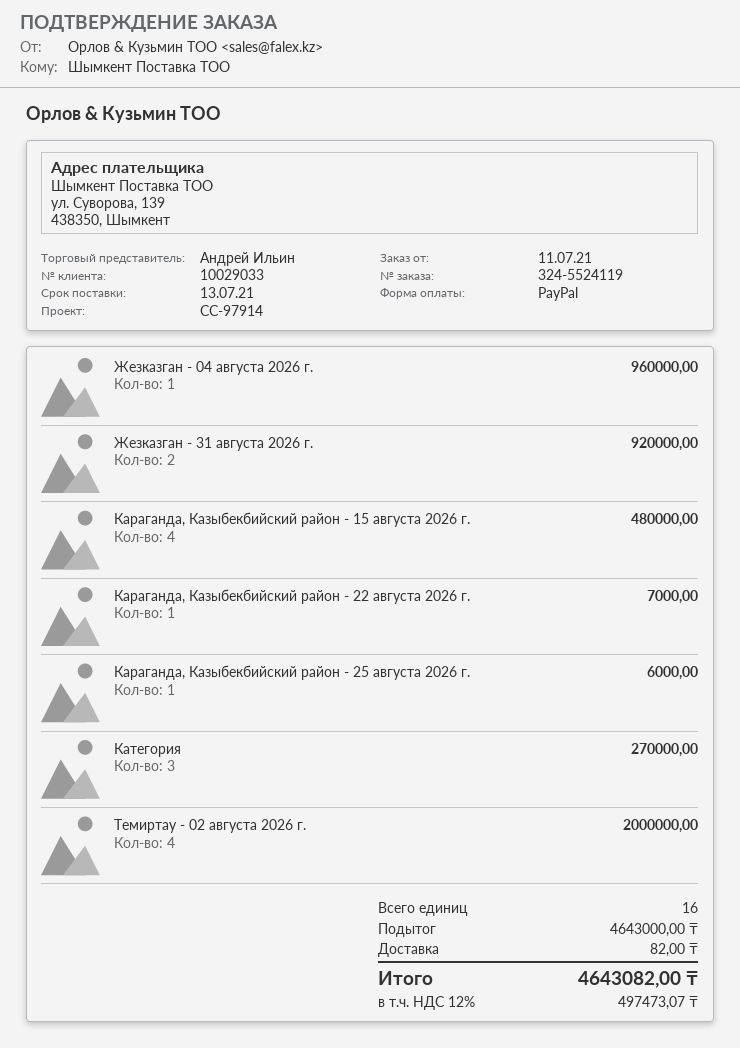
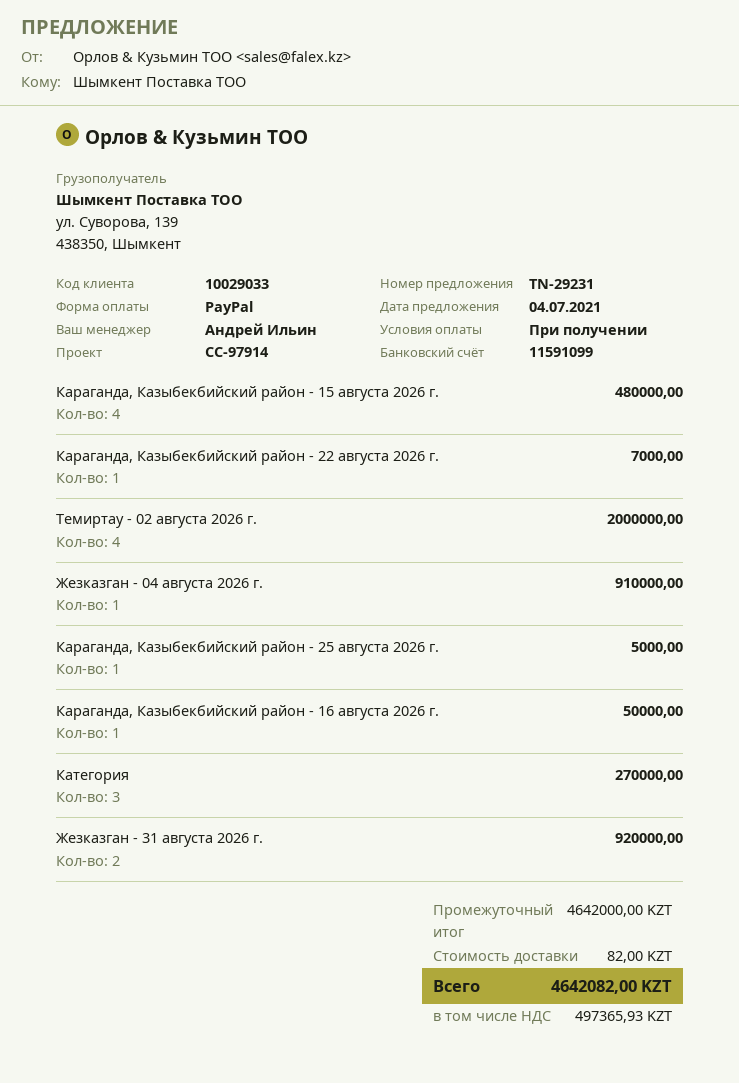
Жезказган - 04 августа 2026 г.: 1 for 960000.00 -> 1 for 910000.00
Караганда, Казыбекбийский район - 25 августа 2026 г.: 1 for 6000.00 -> 1 for 5000.00
Караганда, Казыбекбийский район - 16 августа 2026 г.: none -> 1 for 50000.00
subtotal: 4643000.00 -> 4642000.00
tax: 497473.07 -> 497365.93
total: 4643082.00 -> 4642082.00

